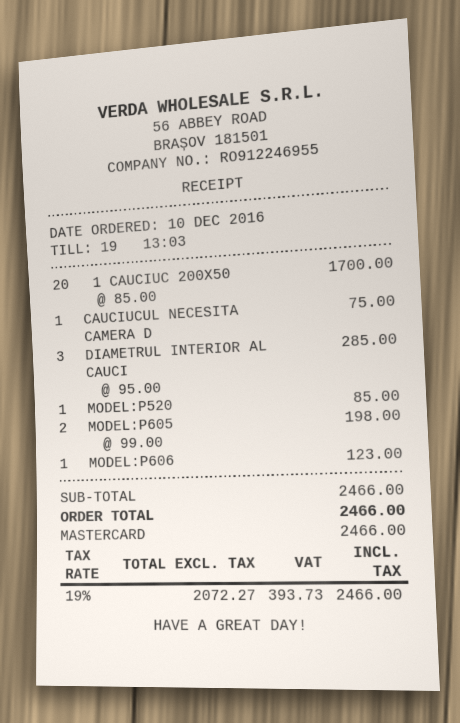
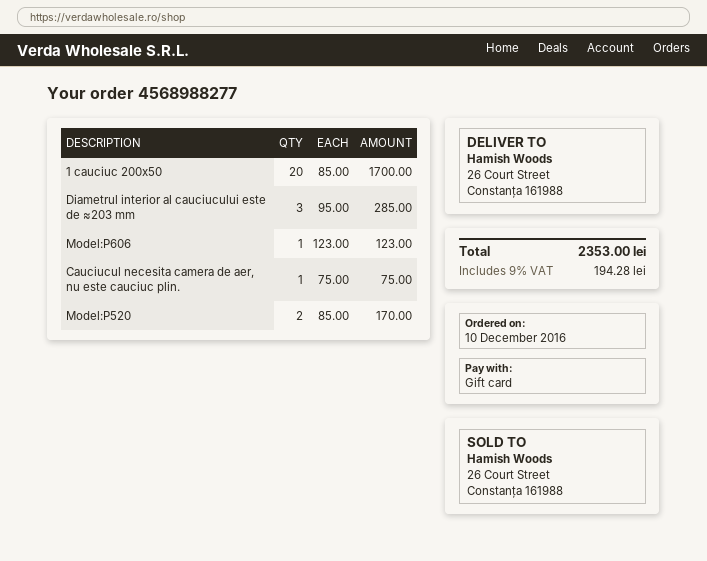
payment method: Mastercard -> gift card
MODEL:P520: 1 x 85.00 = 85.00 -> 2 x 85.00 = 170.00
MODEL:P605: 2 x 99.00 = 198.00 -> none
tax: 19% = 393.73 -> 9% = 194.28
total: 2466.00 -> 2353.00

